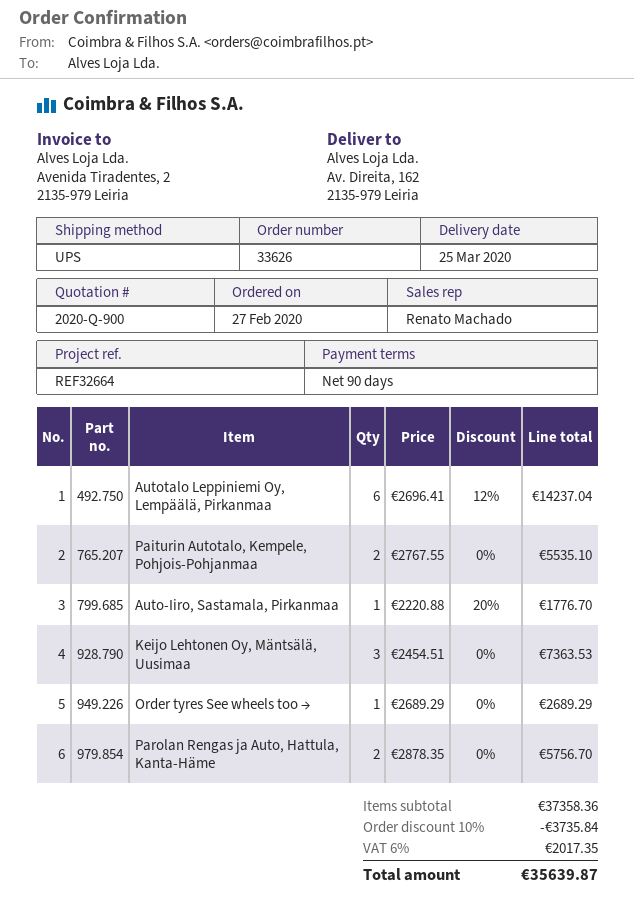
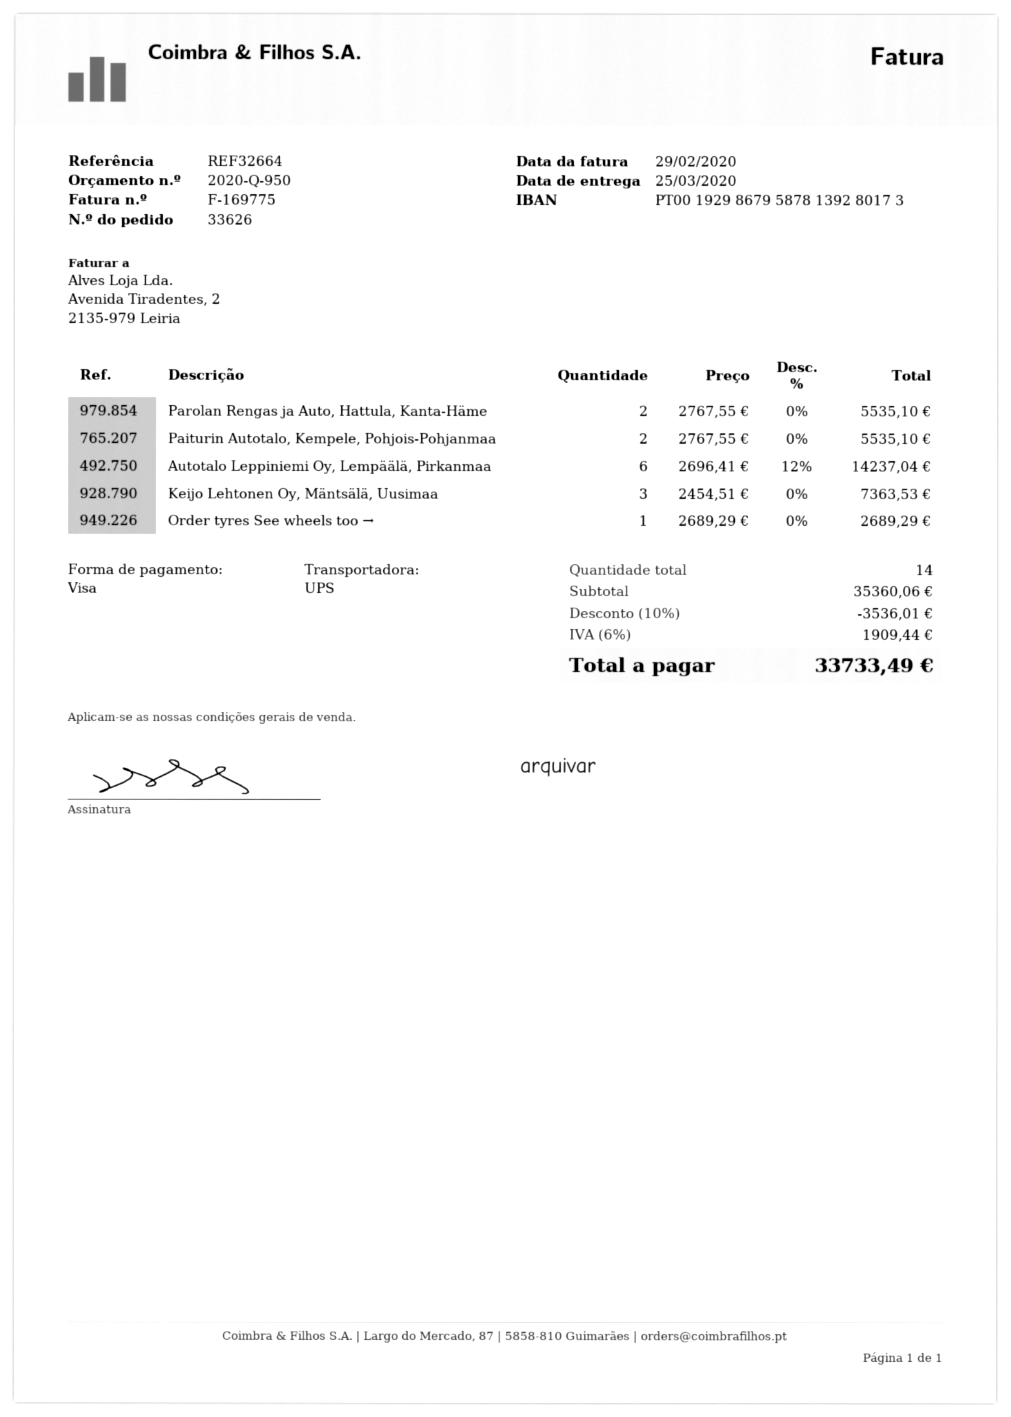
quote number: 2020-Q-900 -> 2020-Q-950
Auto-Iiro, Sastamala, Pirkanmaa: 1 x 2220.88 - 20% = 1776.70 -> none
Parolan Rengas ja Auto, Hattula, Kanta-Häme: 2 x 2878.35 = 5756.70 -> 2 x 2767.55 = 5535.10
subtotal: 37358.36 -> 35360.06
discount: 10% = 3735.84 -> 10% = 3536.01
tax: 6% = 2017.35 -> 6% = 1909.44
total: 35639.87 -> 33733.49

